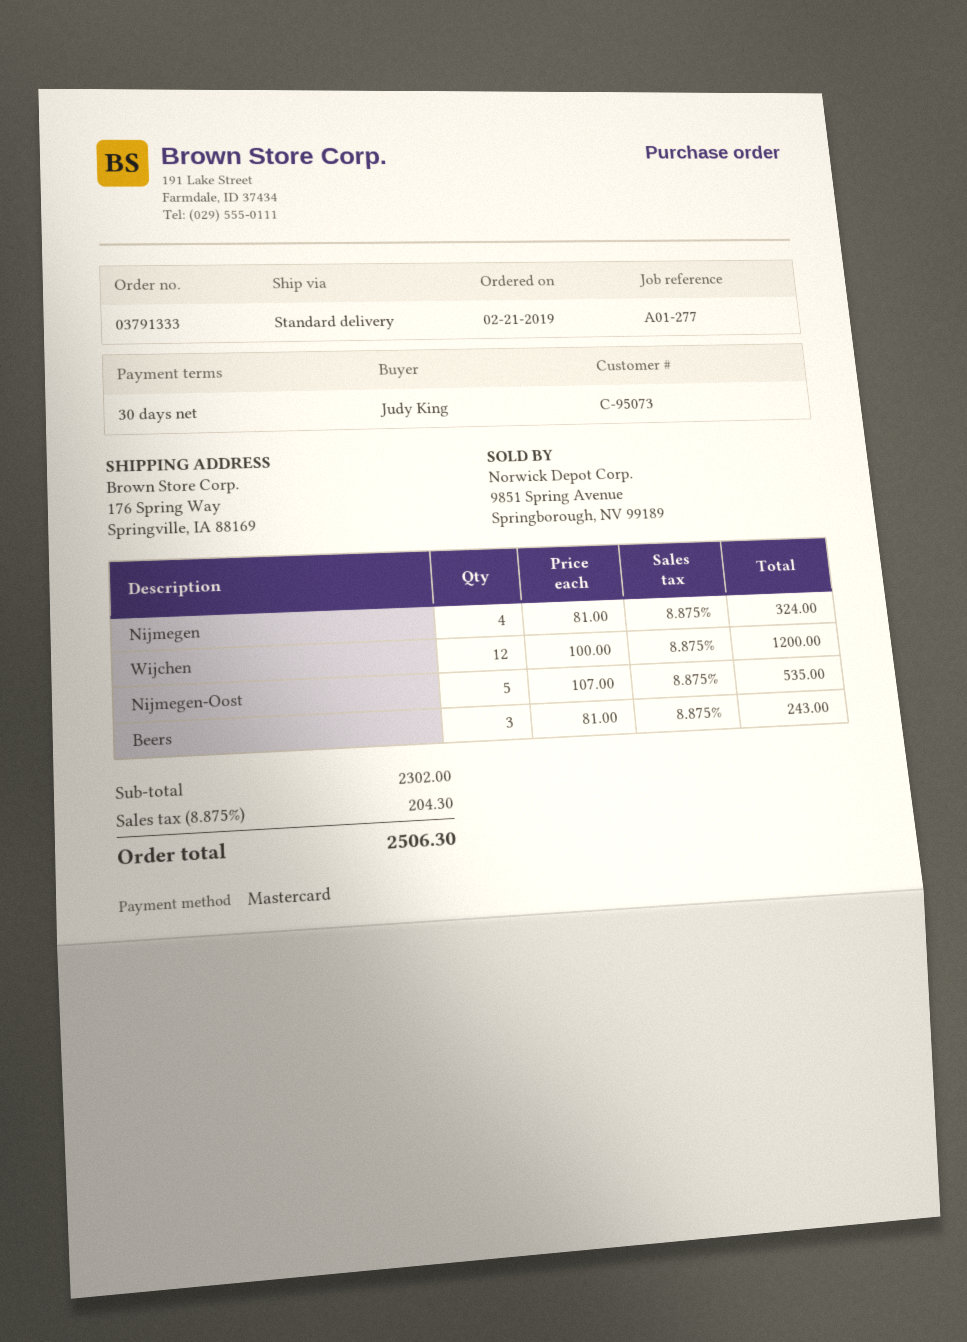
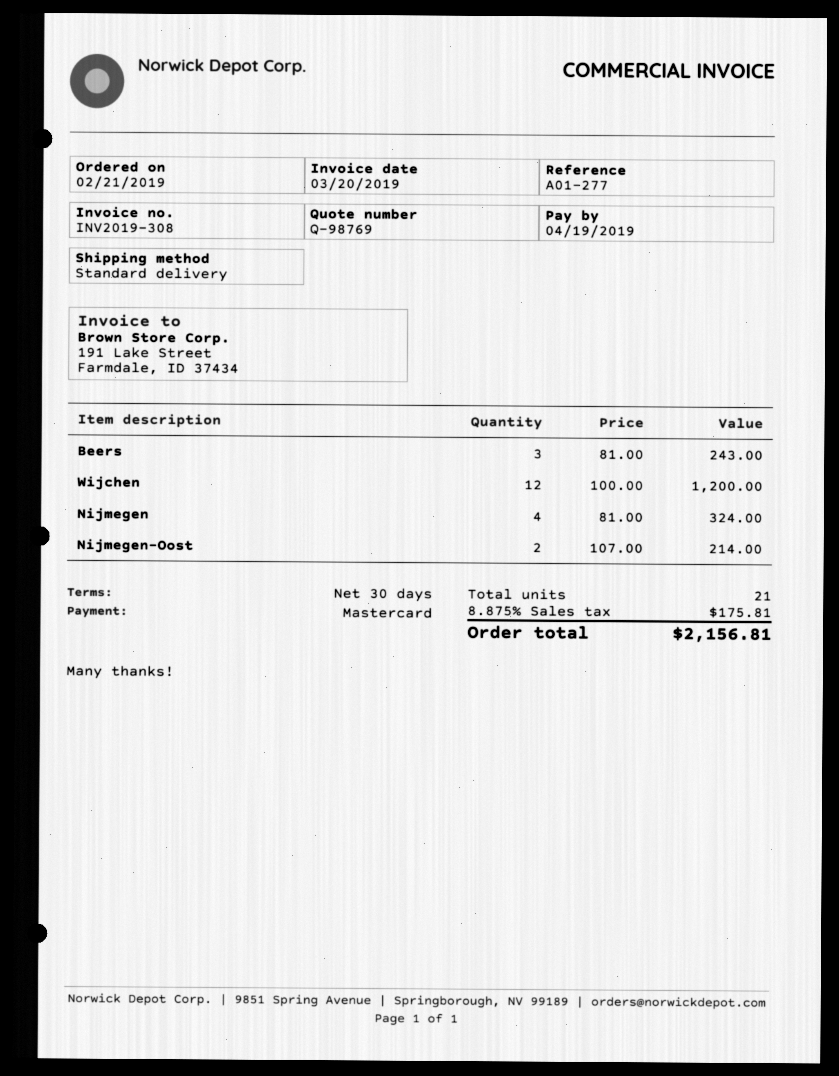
Nijmegen-Oost: 5 x 107.00 = 535.00 -> 2 x 107.00 = 214.00
tax: 8.875% = 204.30 -> 8.875% = 175.81
total: 2506.30 -> 2156.81

